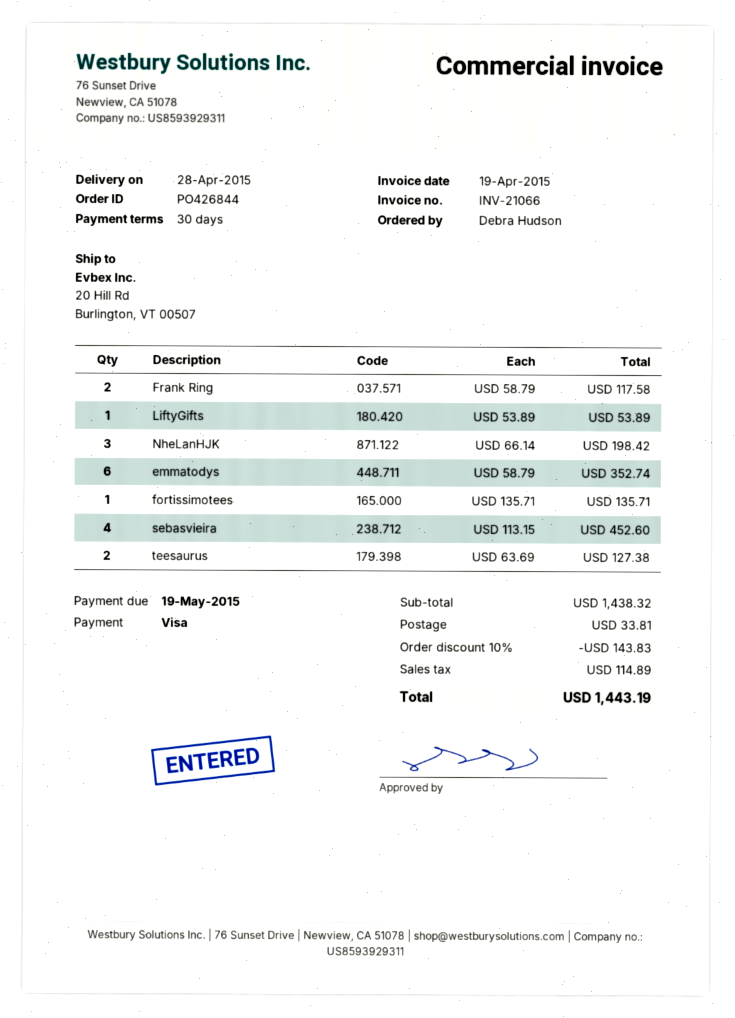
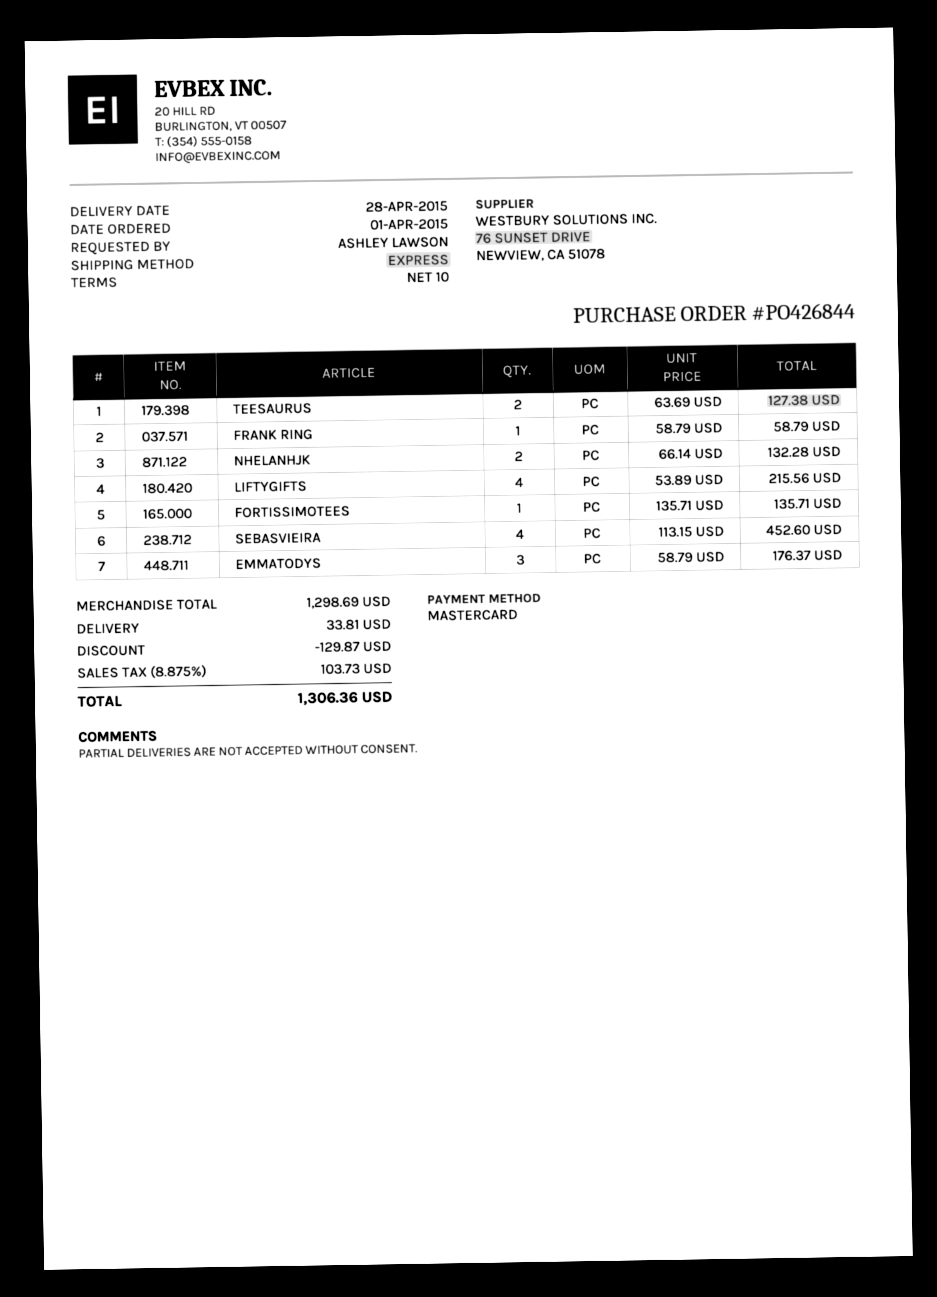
payment terms: 30 days -> 10 days
ordered by: Debra Hudson -> ASHLEY LAWSON
payment method: Visa -> Mastercard
Frank Ring: 2 x 58.79 = 117.58 -> 1 x 58.79 = 58.79
LiftyGifts: 1 x 53.89 = 53.89 -> 4 x 53.89 = 215.56
NheLanHJK: 3 x 66.14 = 198.42 -> 2 x 66.14 = 132.28
emmatodys: 6 x 58.79 = 352.74 -> 3 x 58.79 = 176.37
subtotal: 1438.32 -> 1298.69
discount: 143.83 -> 129.87
tax: 114.89 -> 103.73
total: 1443.19 -> 1306.36

